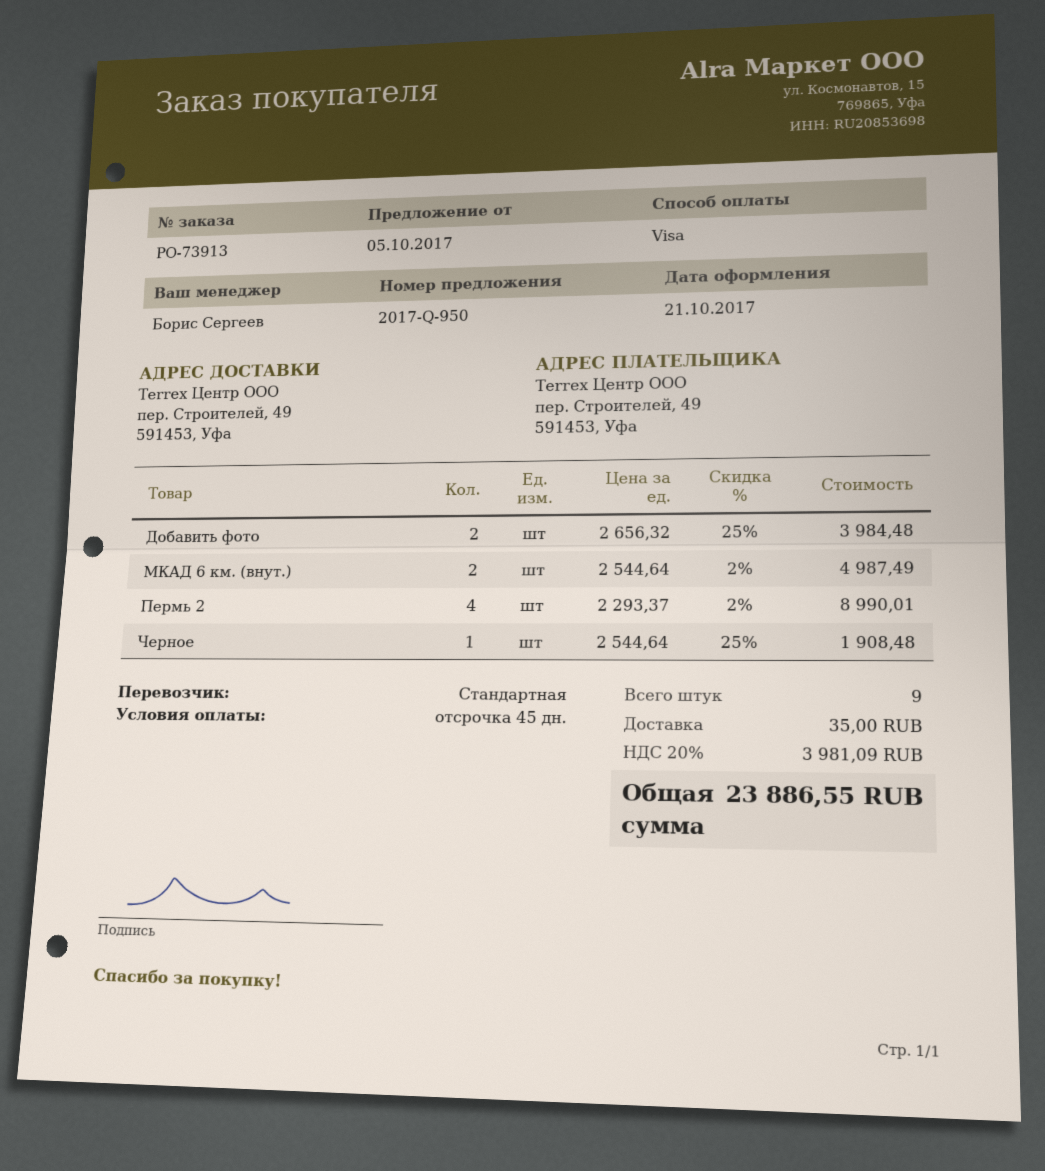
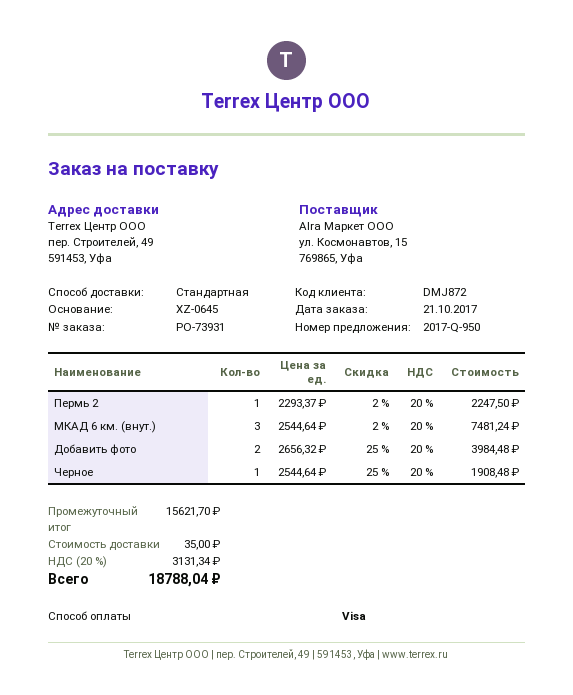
order number: PO-73913 -> PO-73931
МКАД 6 км. (внут.): 2 x 2544.64 - 2% = 4987.49 -> 3 x 2544.64 - 2% = 7481.24
Пермь 2: 4 x 2293.37 - 2% = 8990.01 -> 1 x 2293.37 - 2% = 2247.50
tax: 20% = 3981.09 -> 20% = 3131.34
total: 23886.55 -> 18788.04

